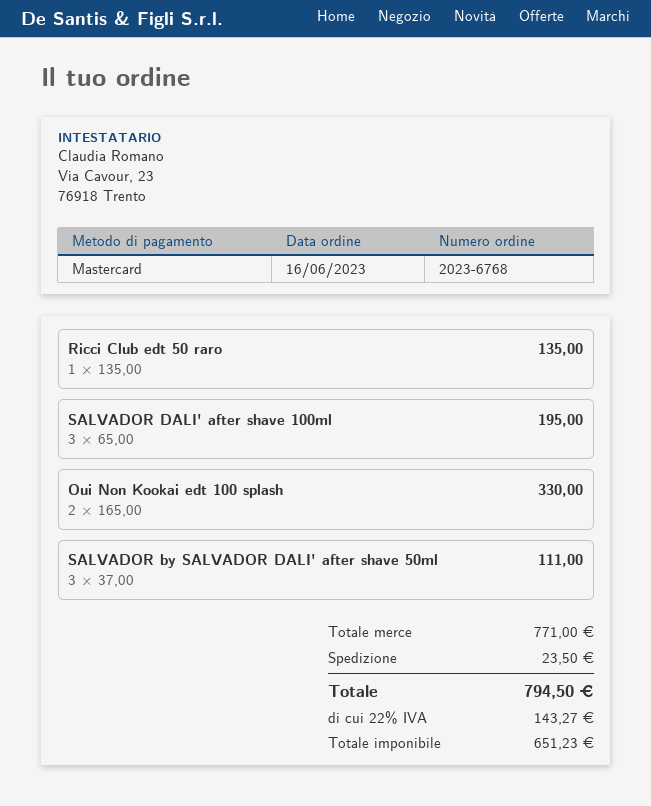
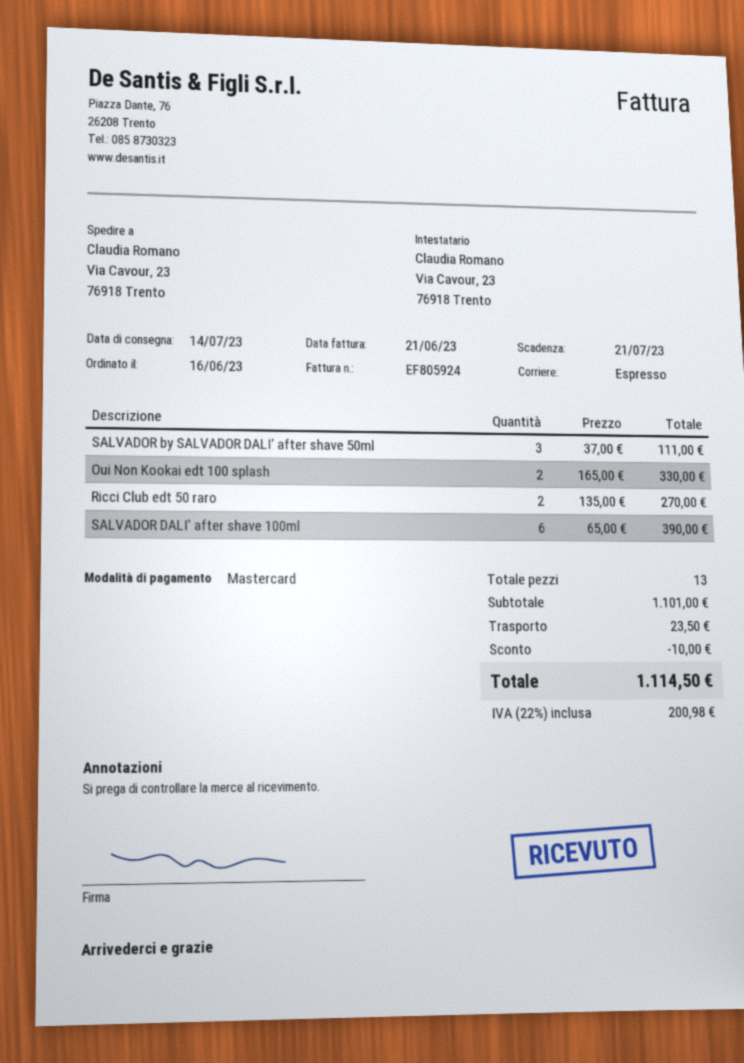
Ricci Club edt 50 raro: 1 x 135.00 = 135.00 -> 2 x 135.00 = 270.00
SALVADOR DALI' after shave 100ml: 3 x 65.00 = 195.00 -> 6 x 65.00 = 390.00
subtotal: 771.00 -> 1101.00
discount: none -> 10.00
tax: 22% = 143.27 -> 22% = 200.98
total: 794.50 -> 1114.50

